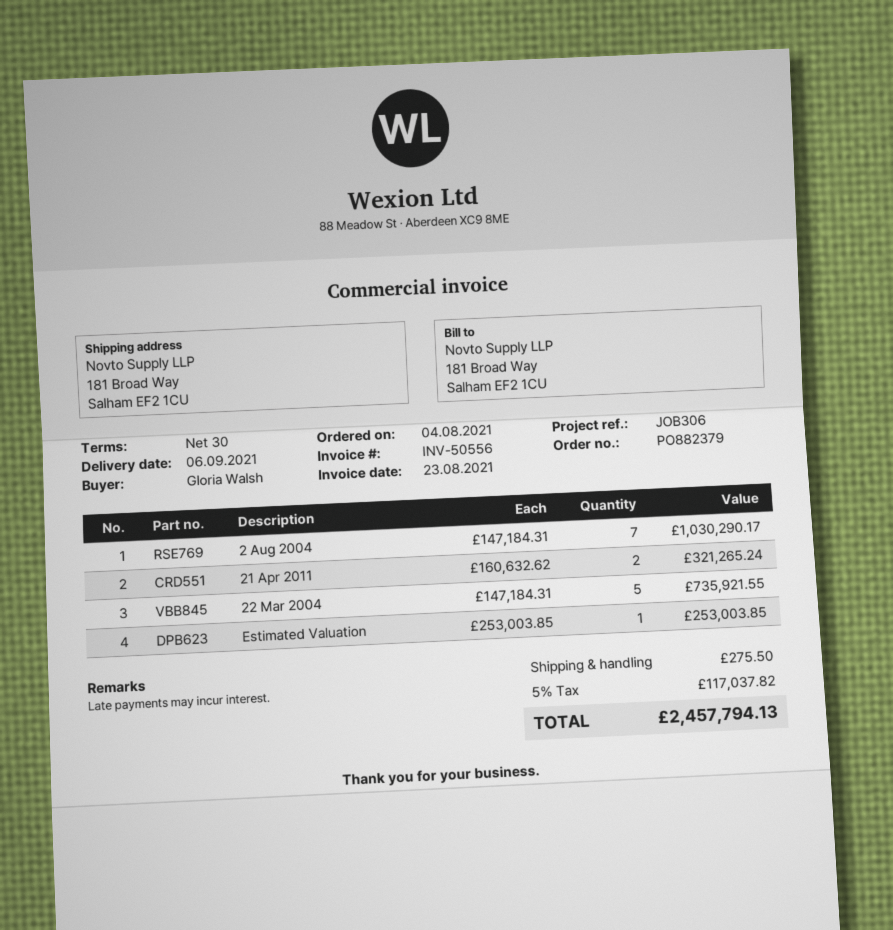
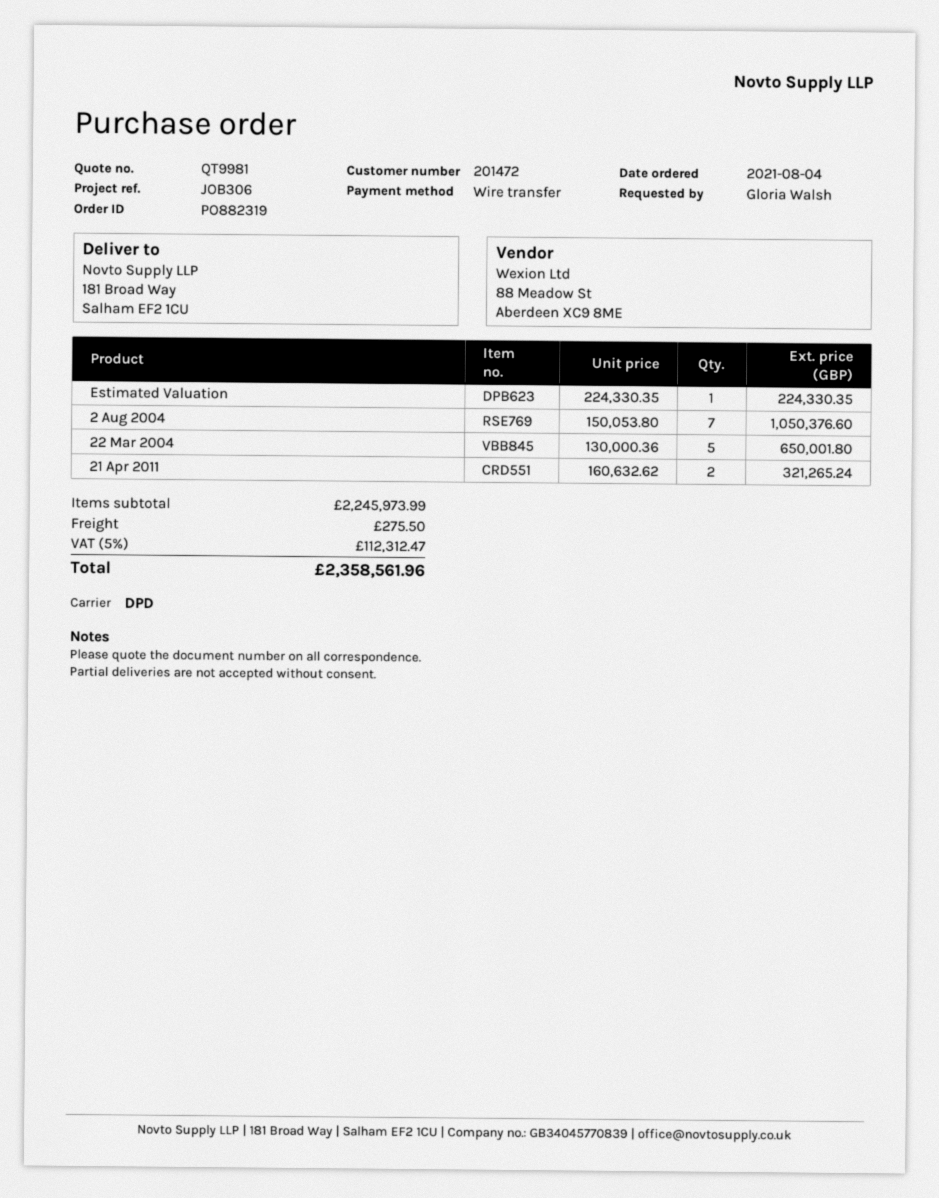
order number: PO882379 -> PO882319
2 Aug 2004: 7 x 147184.31 = 1030290.17 -> 7 x 150053.80 = 1050376.60
22 Mar 2004: 5 x 147184.31 = 735921.55 -> 5 x 130000.36 = 650001.80
Estimated Valuation: 1 x 253003.85 = 253003.85 -> 1 x 224330.35 = 224330.35
tax: 5% = 117037.82 -> 5% = 112312.47
total: 2457794.13 -> 2358561.96

